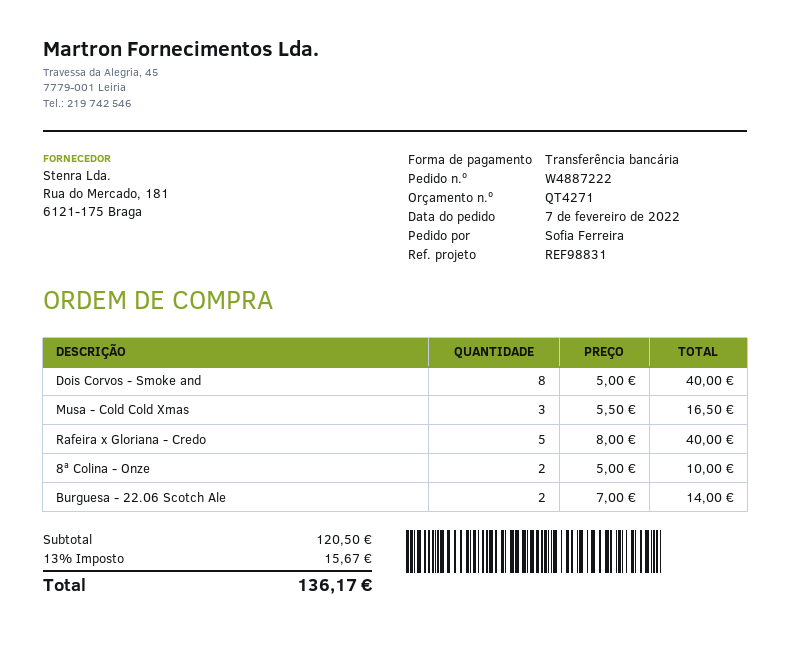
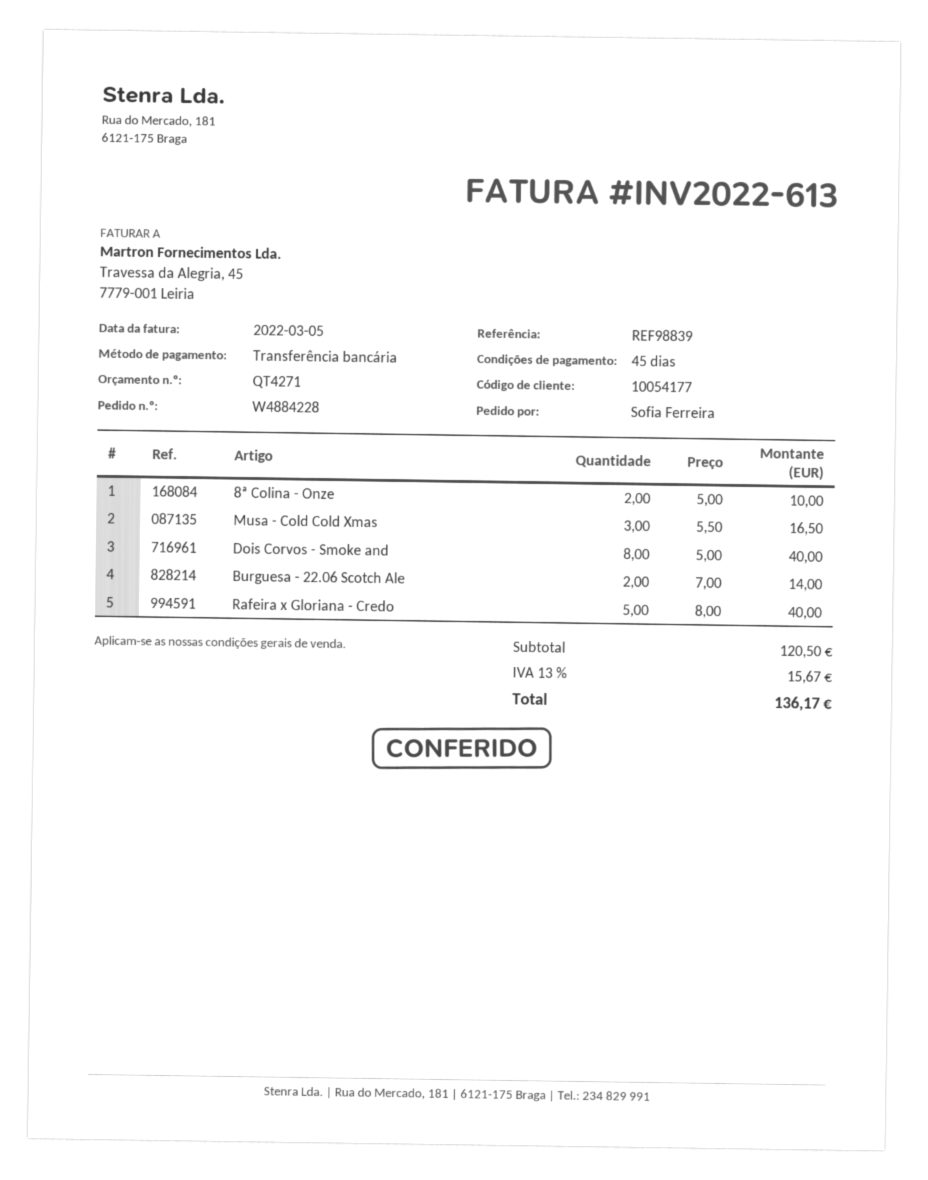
order number: W4887222 -> W4884228
reference: REF98831 -> REF98839

